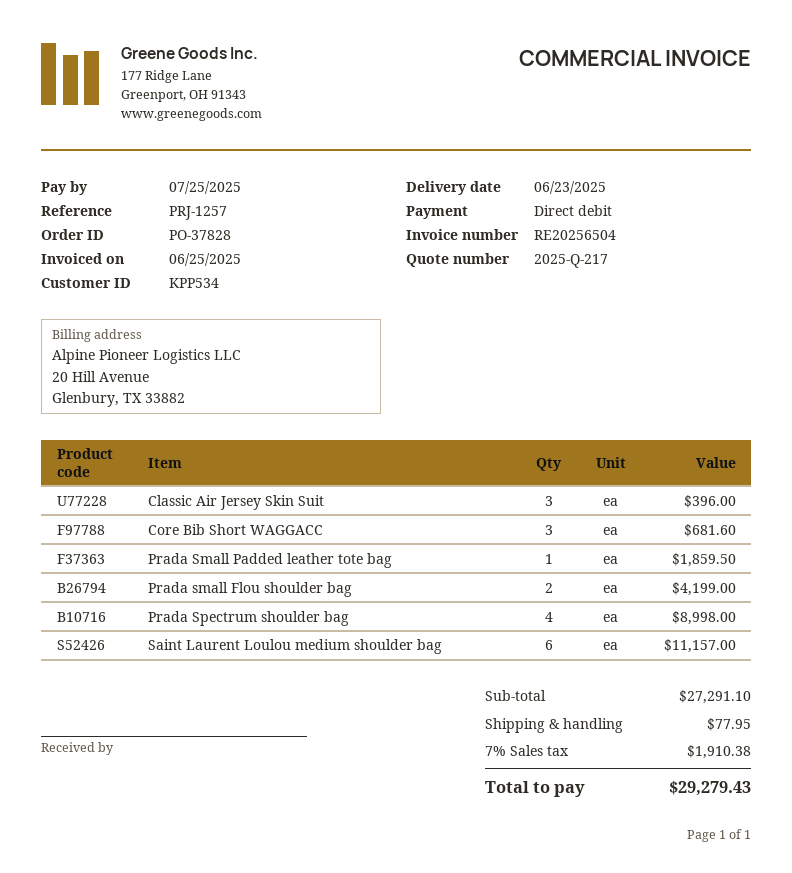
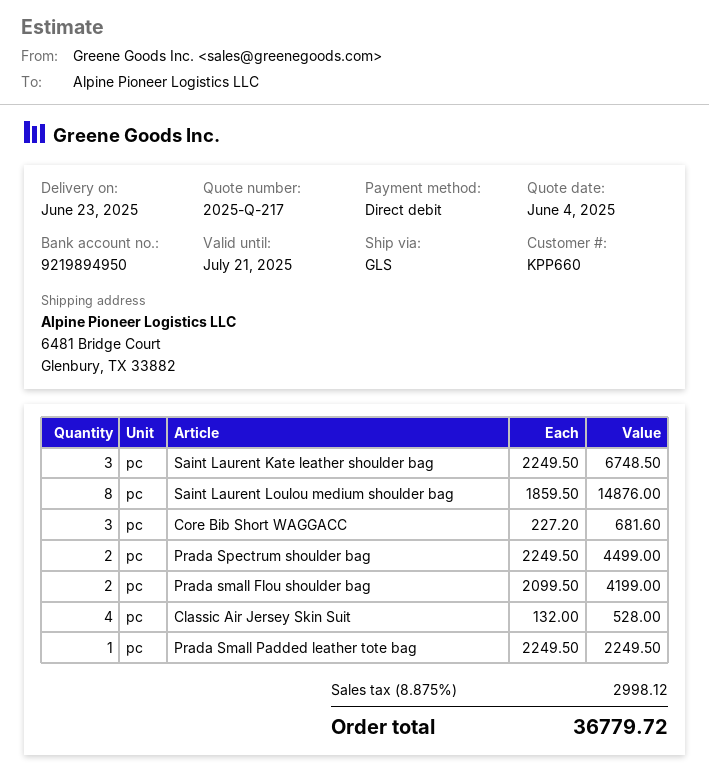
customer number: KPP534 -> KPP660
Classic Air Jersey Skin Suit: 3 for 396.00 -> 4 for 528.00
Prada Small Padded leather tote bag: 1 for 1859.50 -> 1 for 2249.50
Prada Spectrum shoulder bag: 4 for 8998.00 -> 2 for 4499.00
Saint Laurent Loulou medium shoulder bag: 6 for 11157.00 -> 8 for 14876.00
Saint Laurent Kate leather shoulder bag: none -> 3 for 6748.50
shipping: 77.95 -> none
tax: 7% = 1910.38 -> 8.875% = 2998.12
total: 29279.43 -> 36779.72

